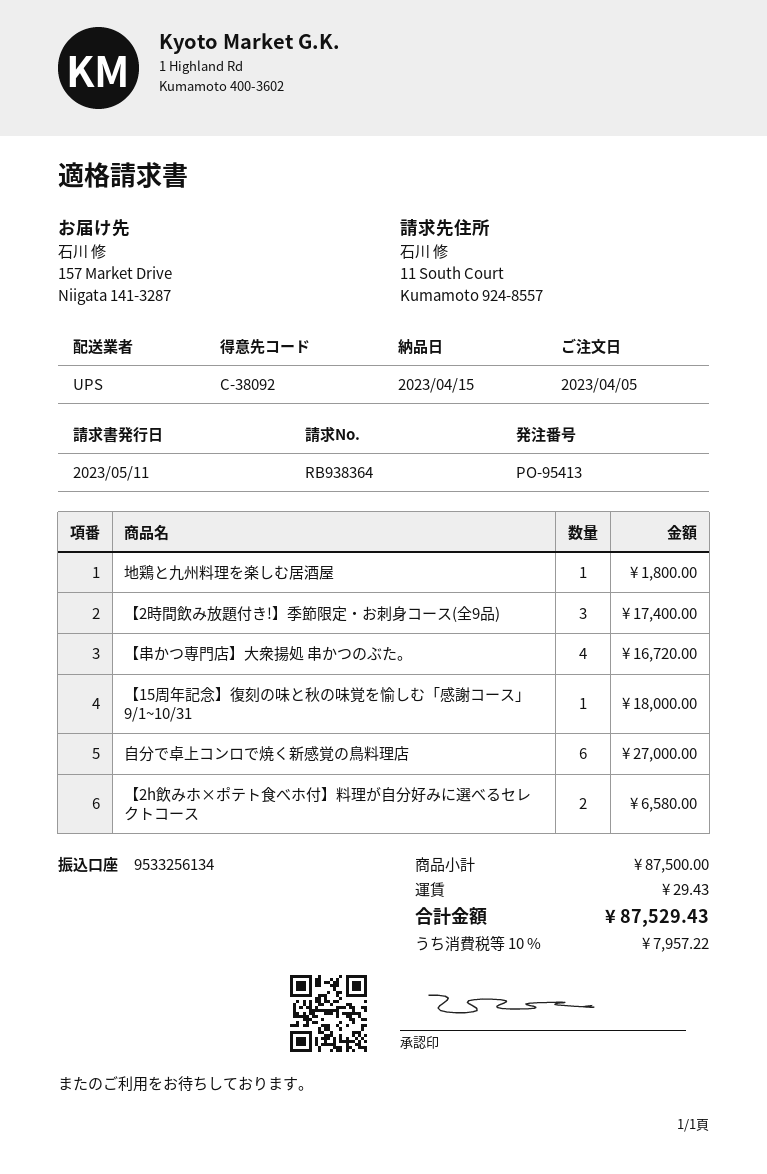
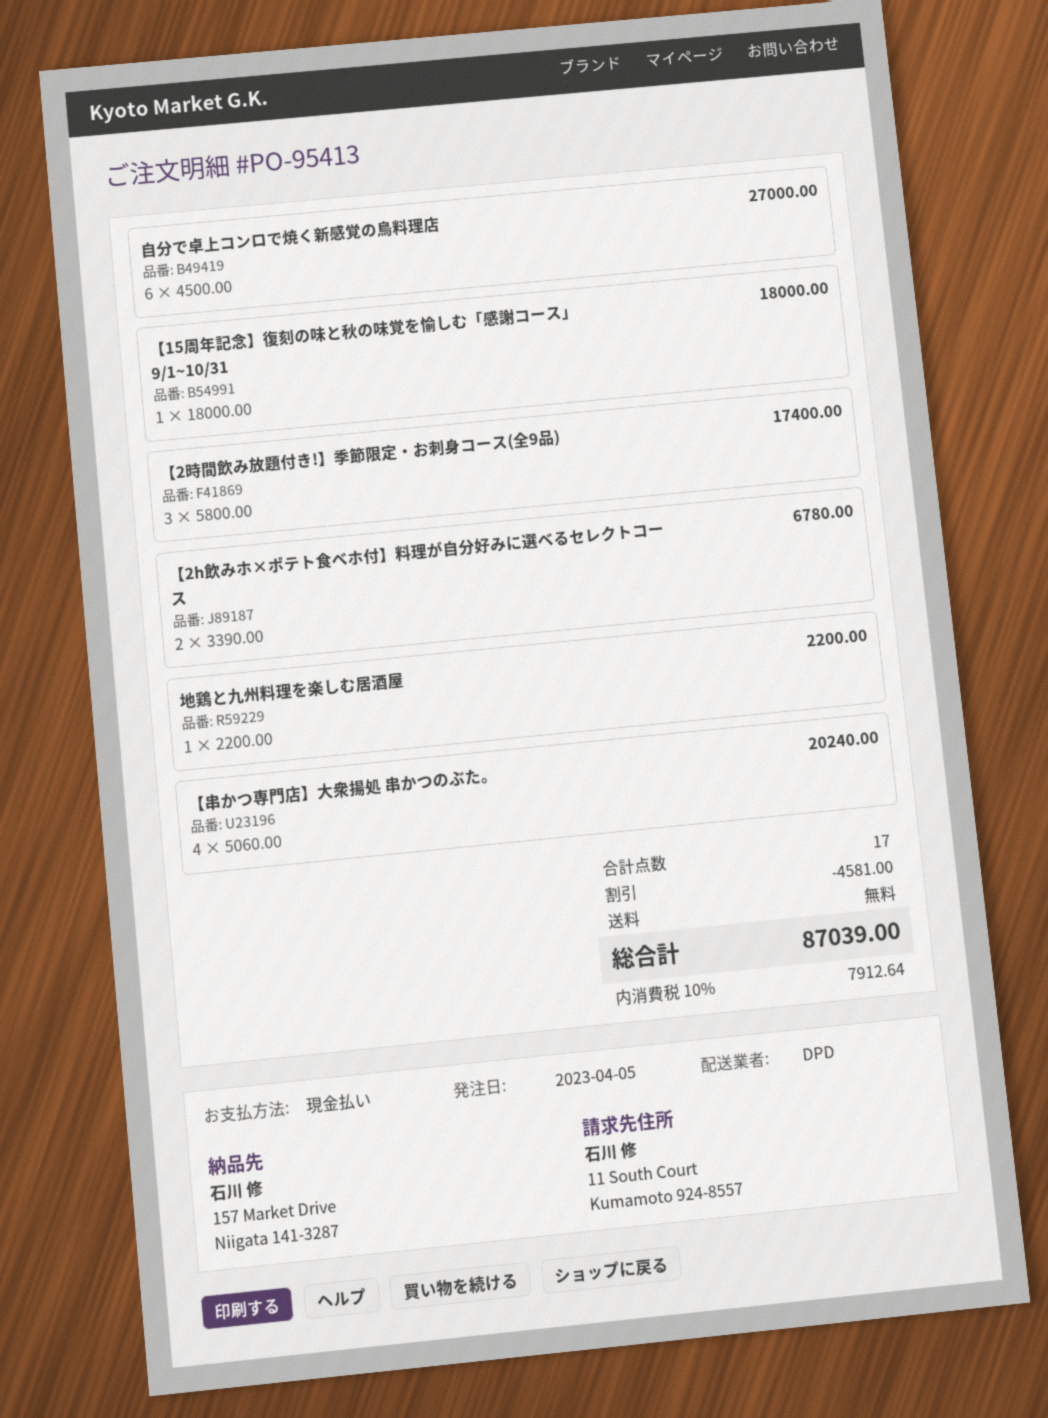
shipping method: UPS -> DPD
地鶏と九州料理を楽しむ居酒屋: 1 for 1800.00 -> 1 for 2200.00
【串かつ専門店】大衆揚処 串かつのぶた。: 4 for 16720.00 -> 4 for 20240.00
【2h飲みホ×ポテト食べホ付】料理が自分好みに選べるセレクトコース: 2 for 6580.00 -> 2 for 6780.00
discount: none -> 4581.00
shipping: 29.43 -> 0.00
tax: 10% = 7957.22 -> 10% = 7912.64
total: 87529.43 -> 87039.00

